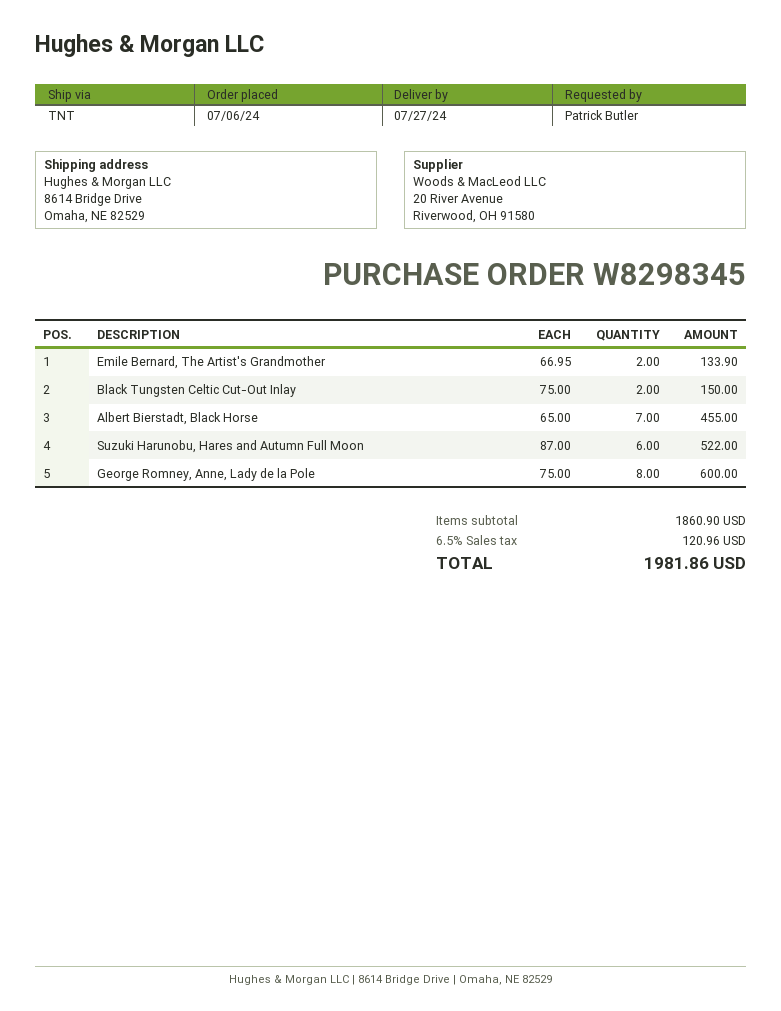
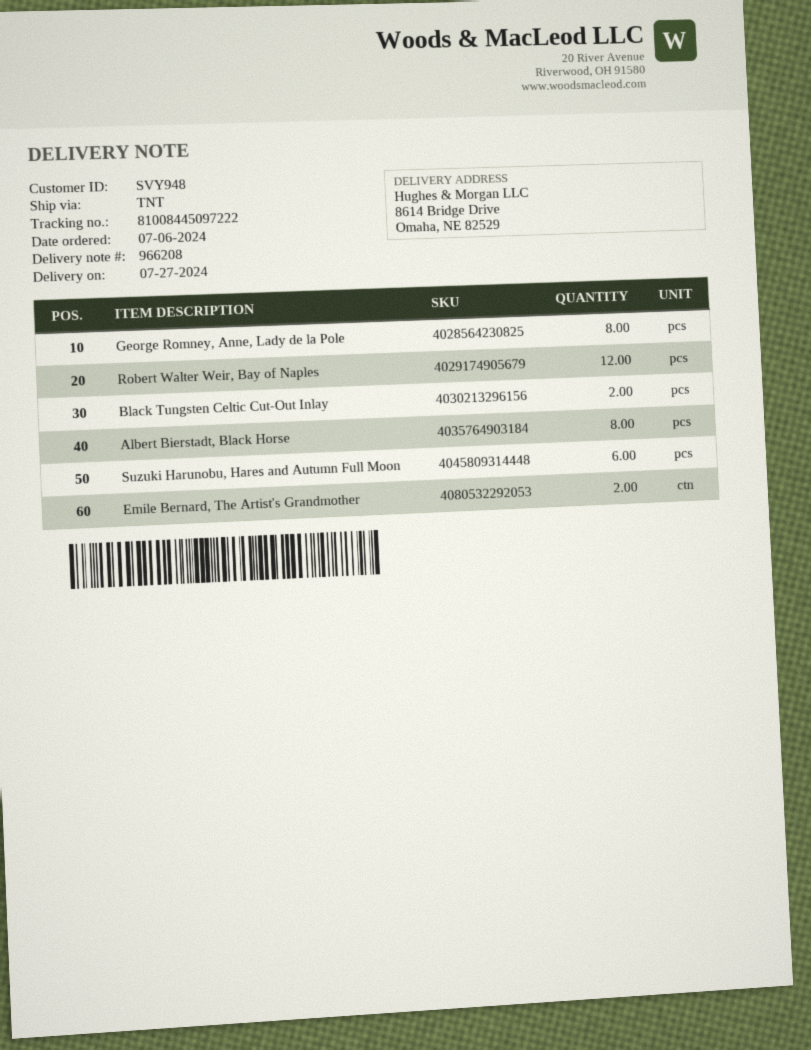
Albert Bierstadt, Black Horse: 7 -> 8
Robert Walter Weir, Bay of Naples: none -> 12

